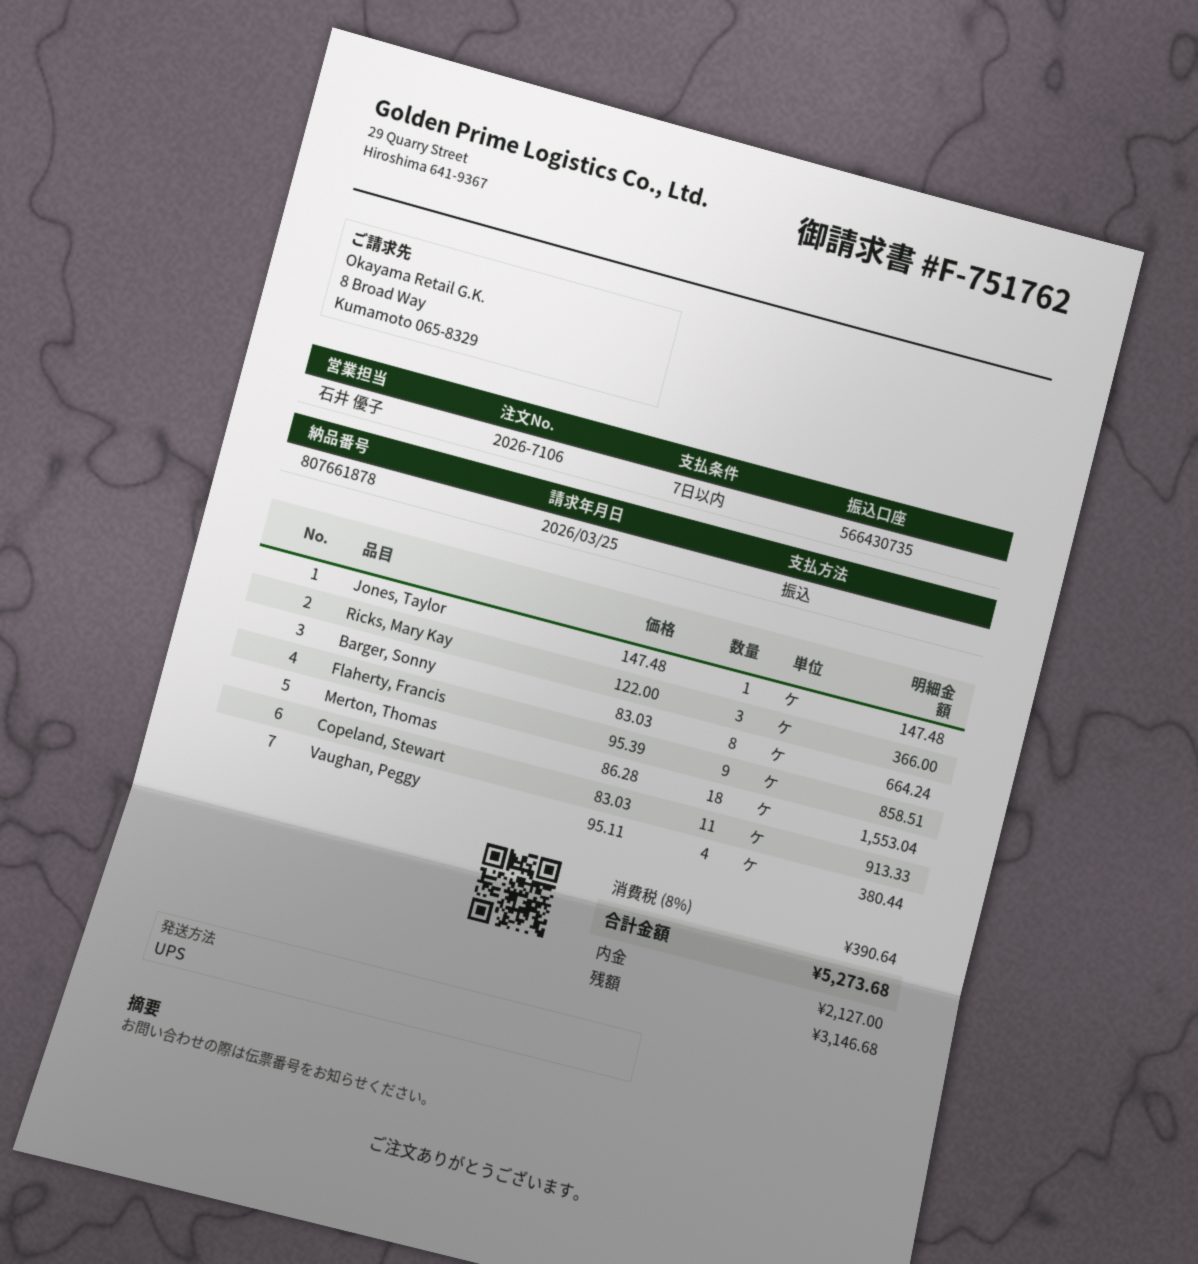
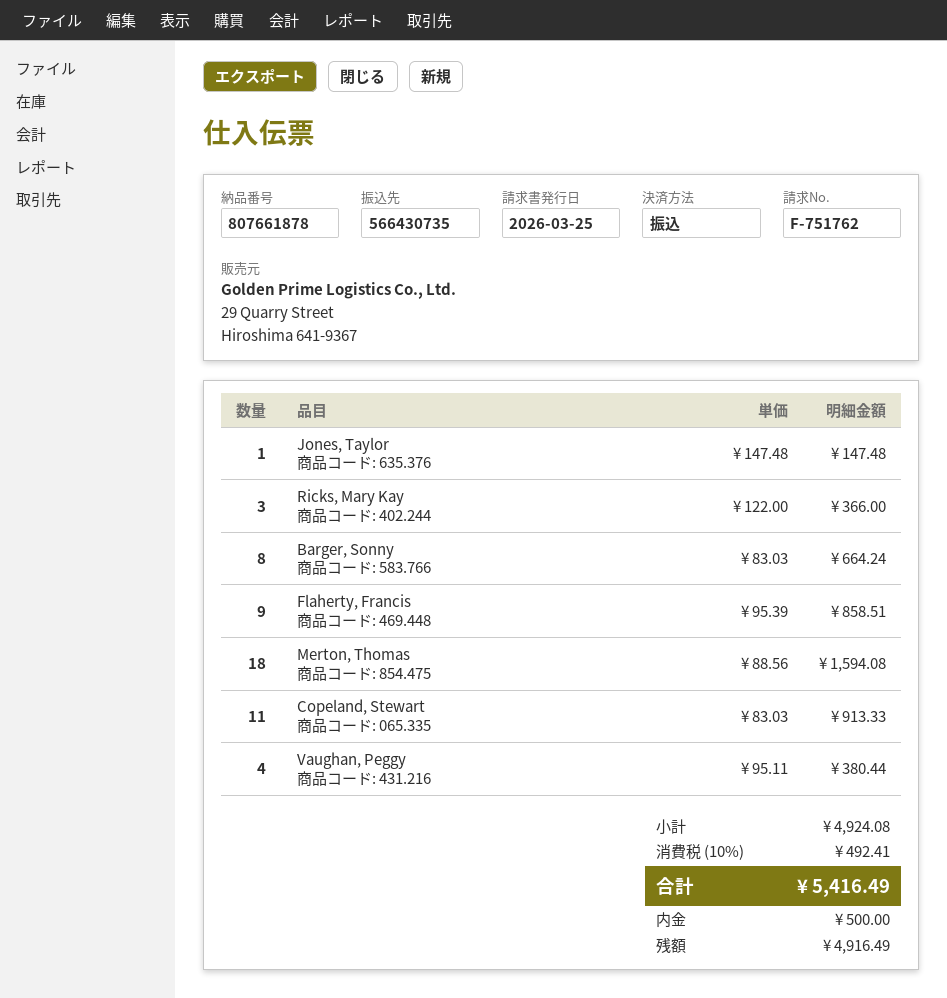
Merton, Thomas: 18 x 86.28 = 1553.04 -> 18 x 88.56 = 1594.08
tax: 8% = 390.64 -> 10% = 492.41
total: 5273.68 -> 5416.49
deposit: 2127.00 -> 500.00
balance: 3146.68 -> 4916.49

